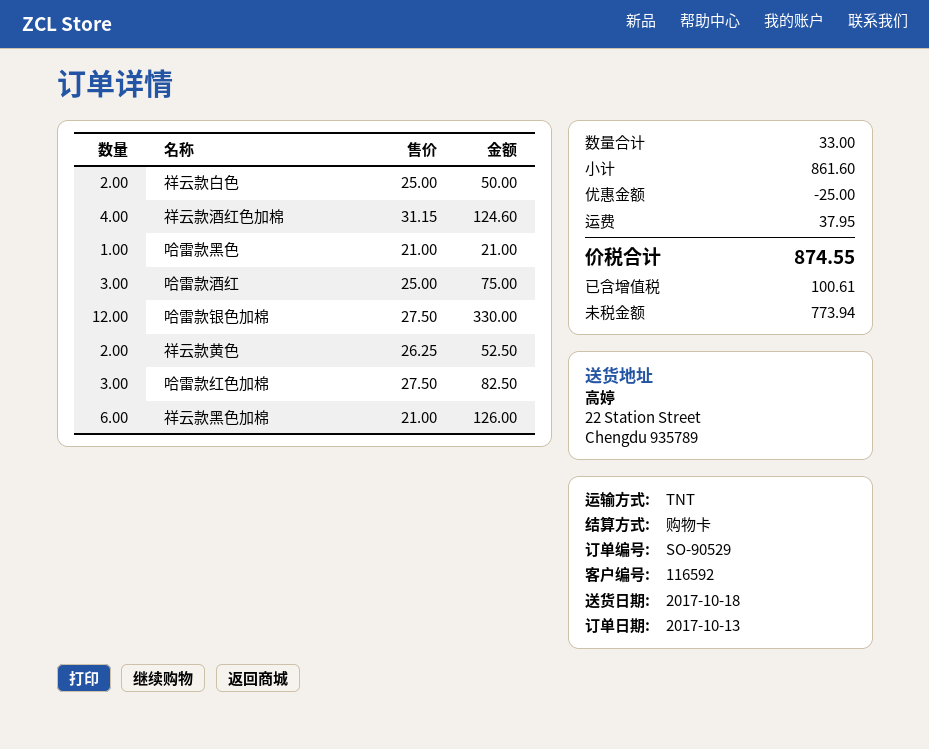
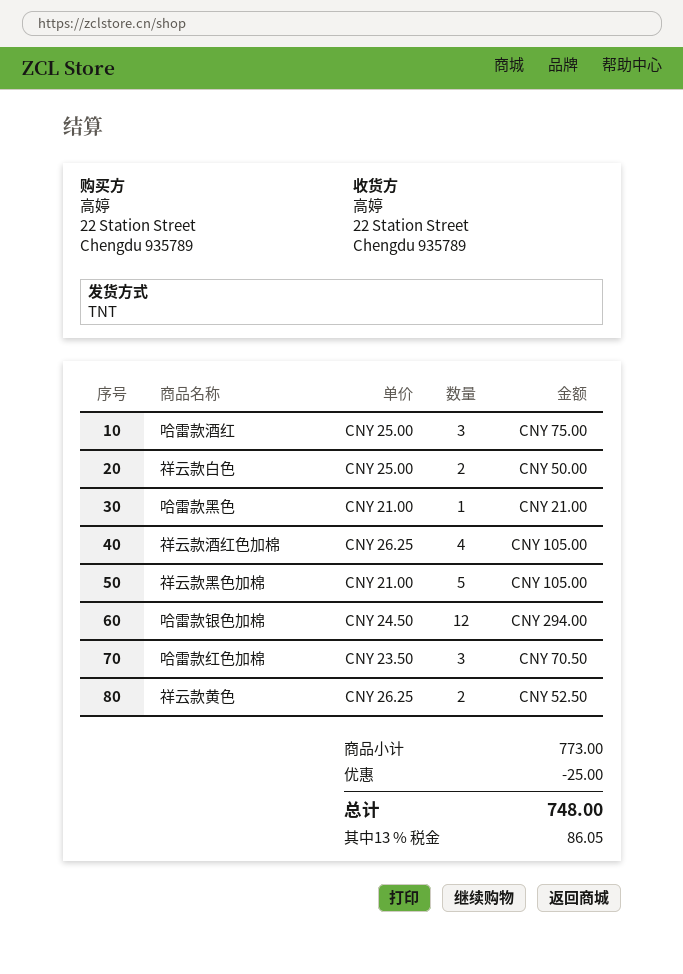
祥云款酒红色加棉: 4 x 31.15 = 124.60 -> 4 x 26.25 = 105.00
哈雷款银色加棉: 12 x 27.50 = 330.00 -> 12 x 24.50 = 294.00
哈雷款红色加棉: 3 x 27.50 = 82.50 -> 3 x 23.50 = 70.50
祥云款黑色加棉: 6 x 21.00 = 126.00 -> 5 x 21.00 = 105.00
subtotal: 861.60 -> 773.00
shipping: 37.95 -> none
tax: 100.61 -> 86.05
total: 874.55 -> 748.00

